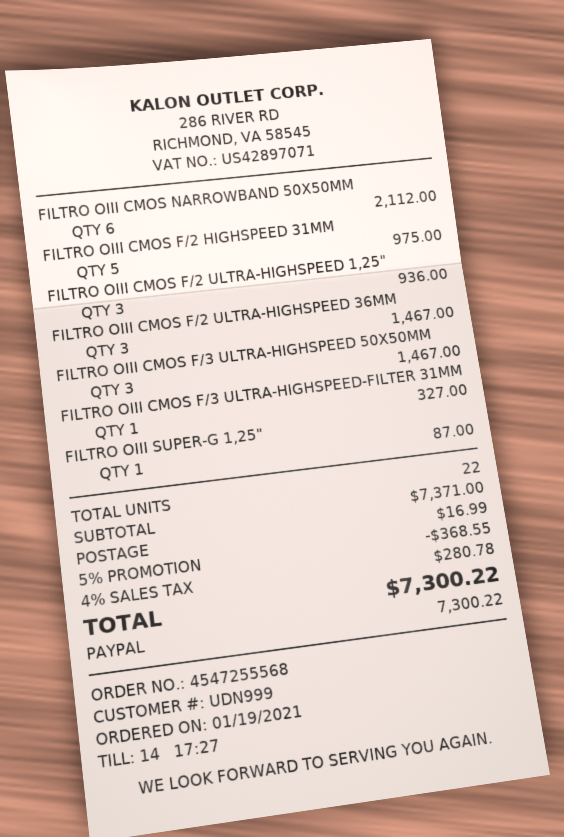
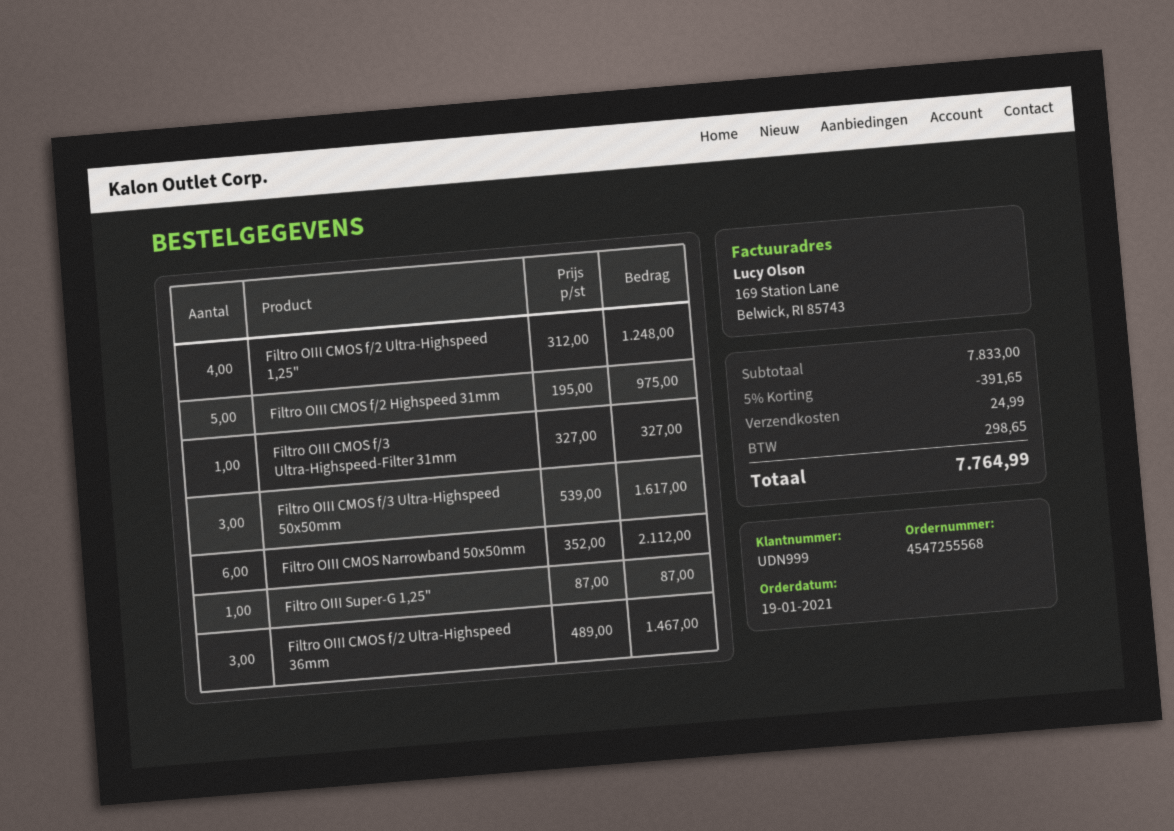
FILTRO OIII CMOS F/2 ULTRA-HIGHSPEED 1,25": 3 for 936.00 -> 4 for 1248.00
FILTRO OIII CMOS F/3 ULTRA-HIGHSPEED 50X50MM: 3 for 1467.00 -> 3 for 1617.00
subtotal: 7371.00 -> 7833.00
discount: 5% = 368.55 -> 5% = 391.65
shipping: 16.99 -> 24.99
tax: 280.78 -> 298.65
total: 7300.22 -> 7764.99

